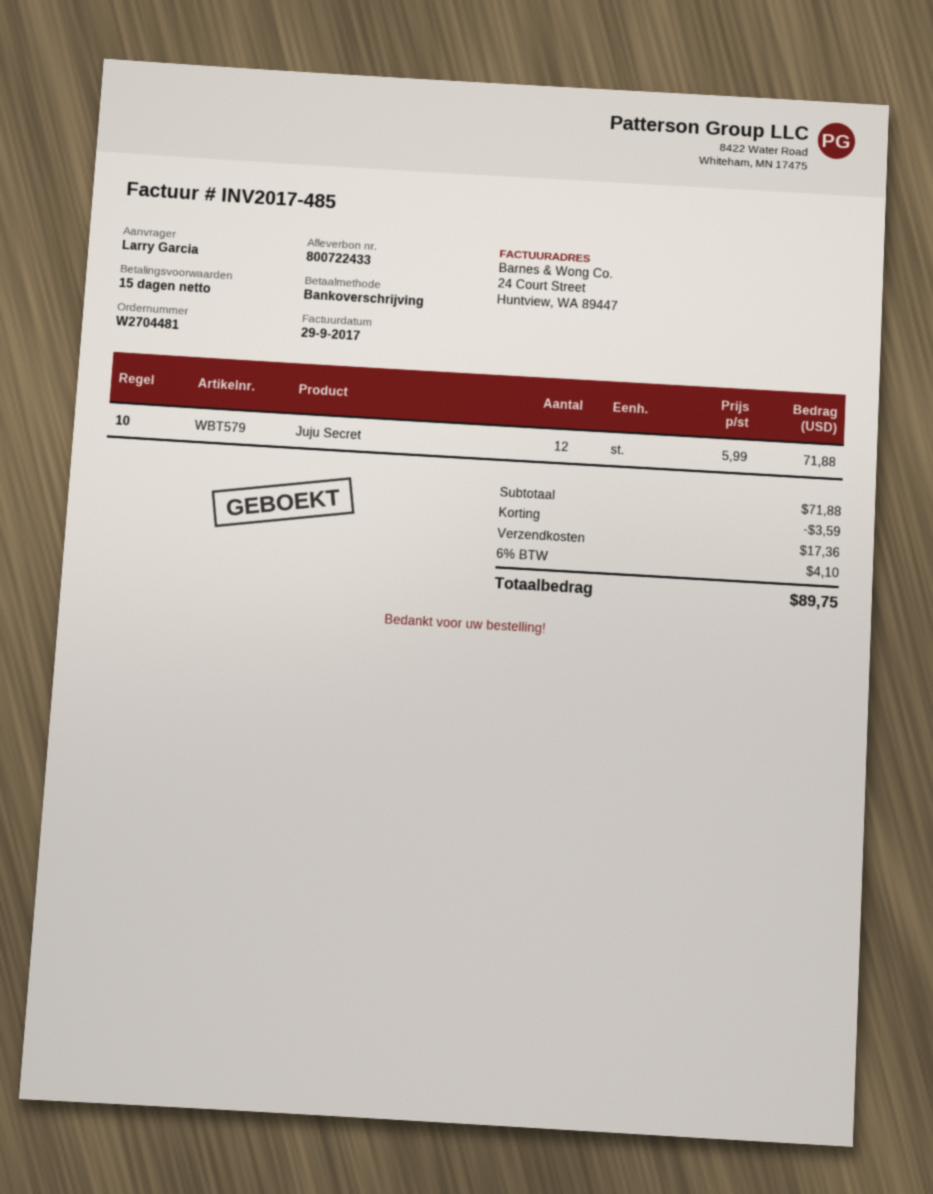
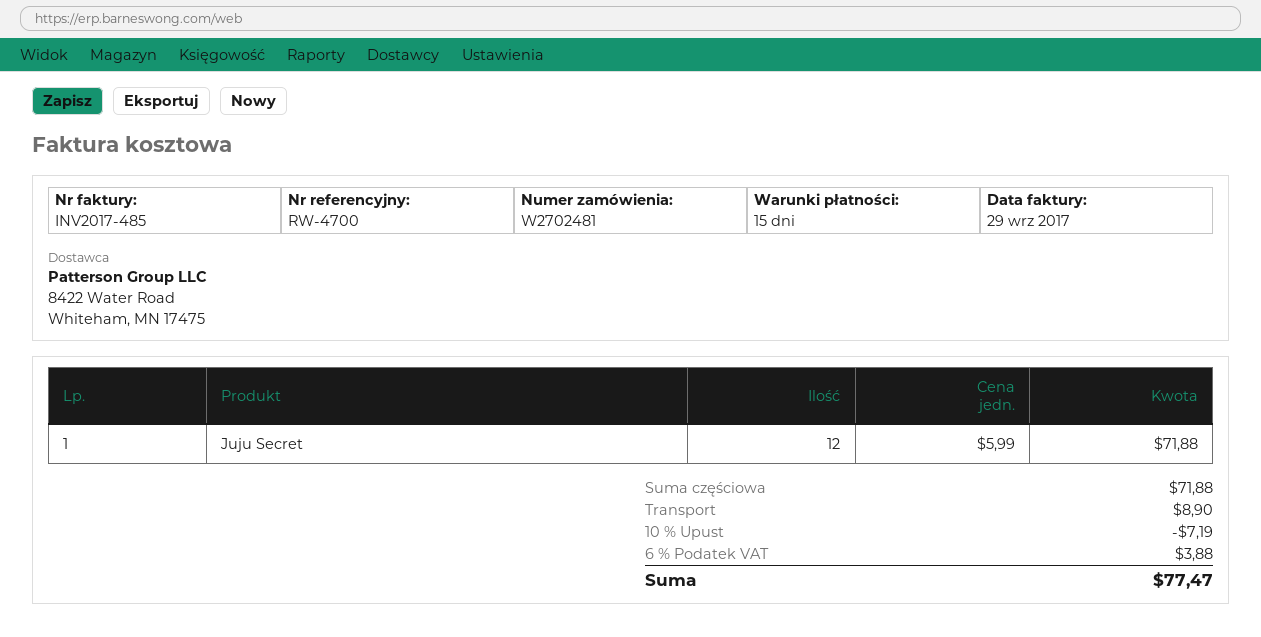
order number: W2704481 -> W2702481
discount: 3.59 -> 7.19
shipping: 17.36 -> 8.90
tax: 6% = 4.10 -> 6% = 3.88
total: 89.75 -> 77.47

